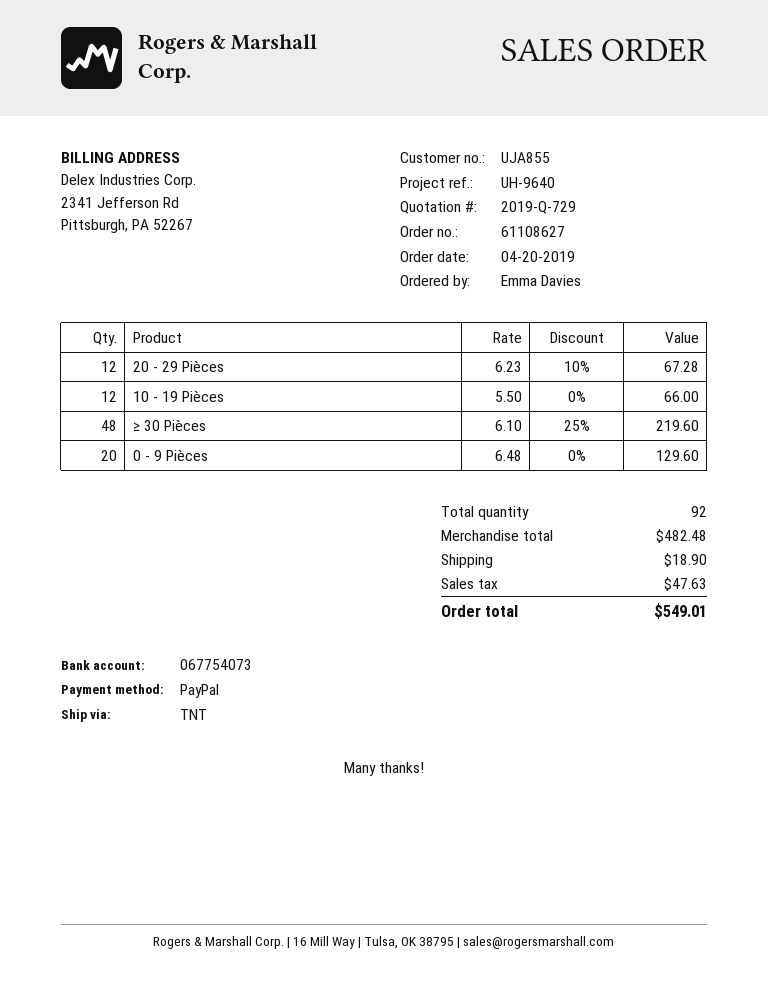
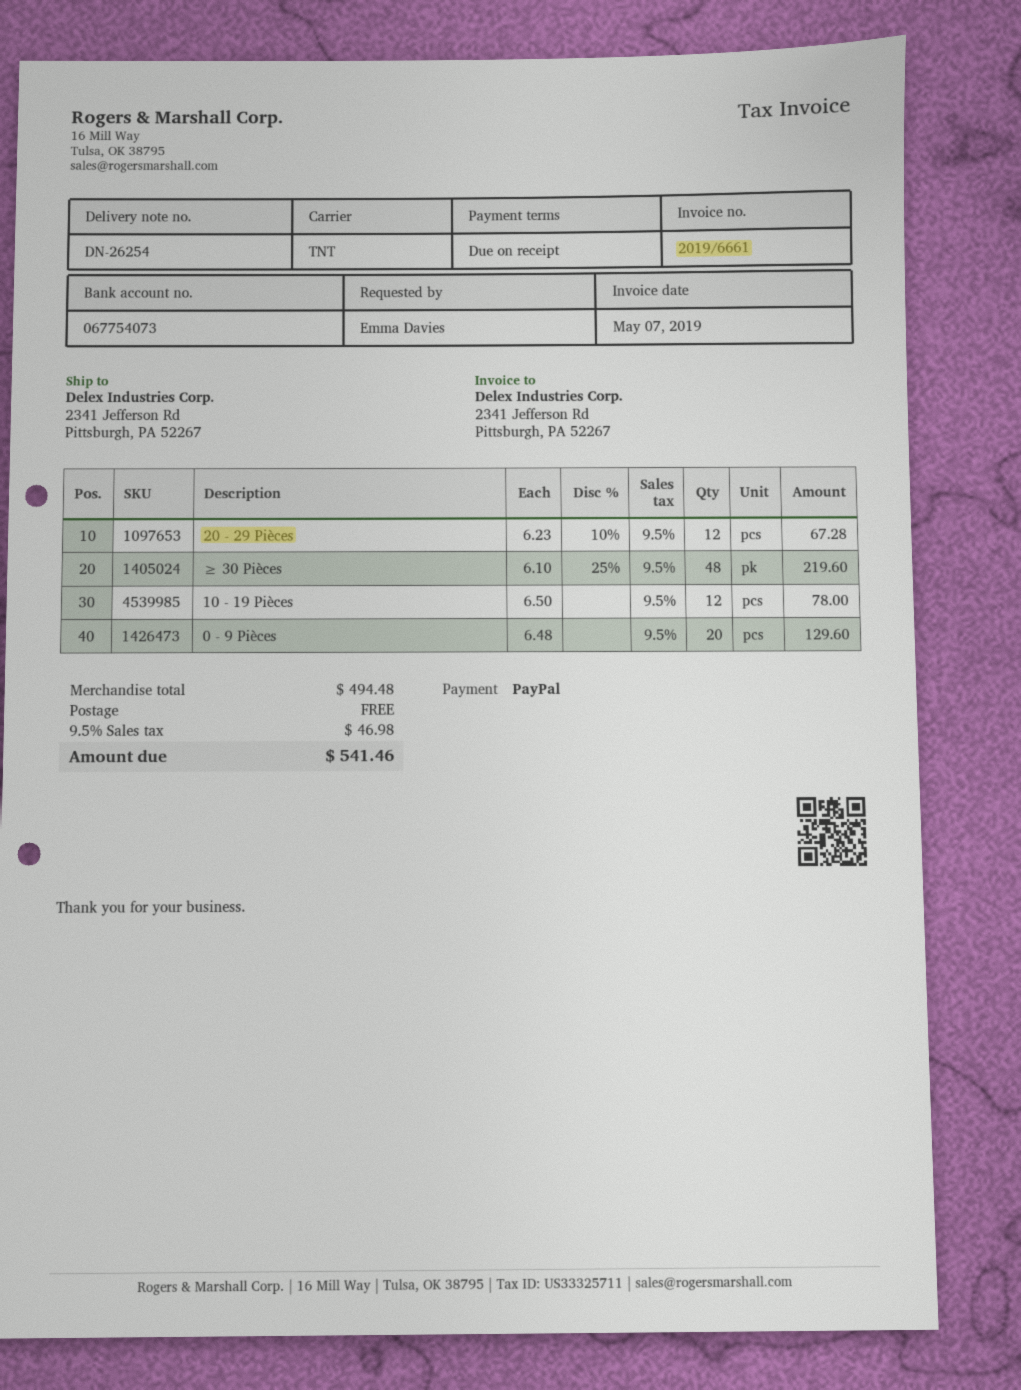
10 - 19 Pièces: 12 x 5.50 = 66.00 -> 12 x 6.50 = 78.00
subtotal: 482.48 -> 494.48
shipping: 18.90 -> 0.00
tax: 47.63 -> 46.98
total: 549.01 -> 541.46

